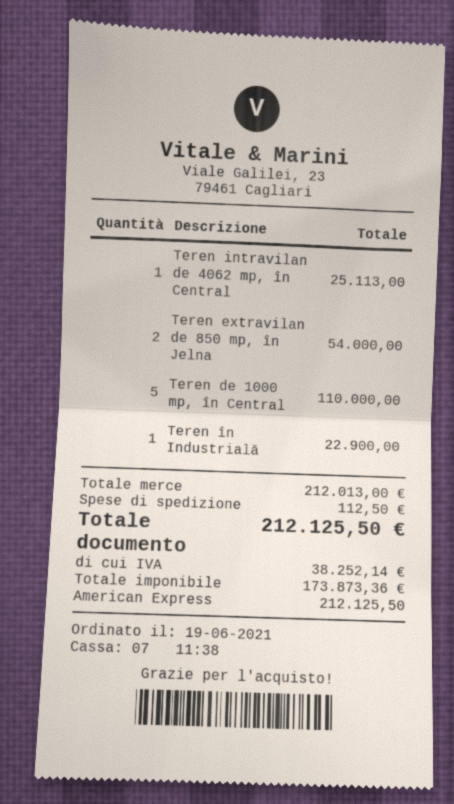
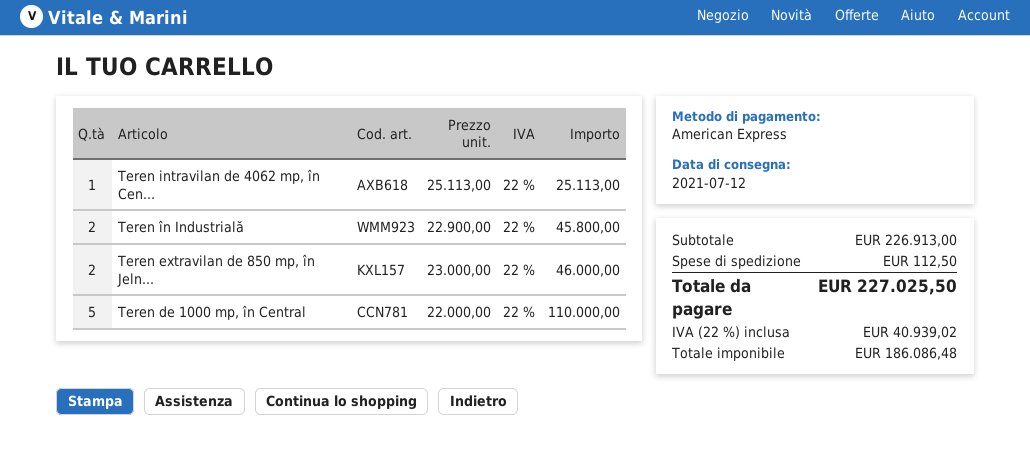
Teren extravilan de 850 mp, în Jelna: 2 for 54000.00 -> 2 for 46000.00
Teren în Industrială: 1 for 22900.00 -> 2 for 45800.00
subtotal: 212013.00 -> 226913.00
net: 173873.36 -> 186086.48
tax: 38252.14 -> 40939.02
total: 212125.50 -> 227025.50

